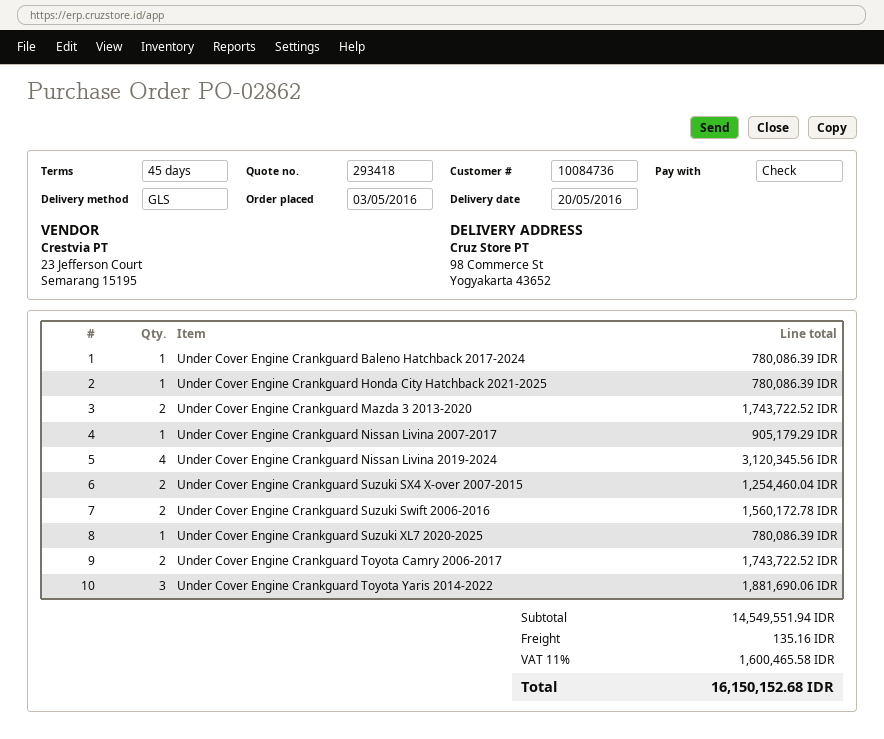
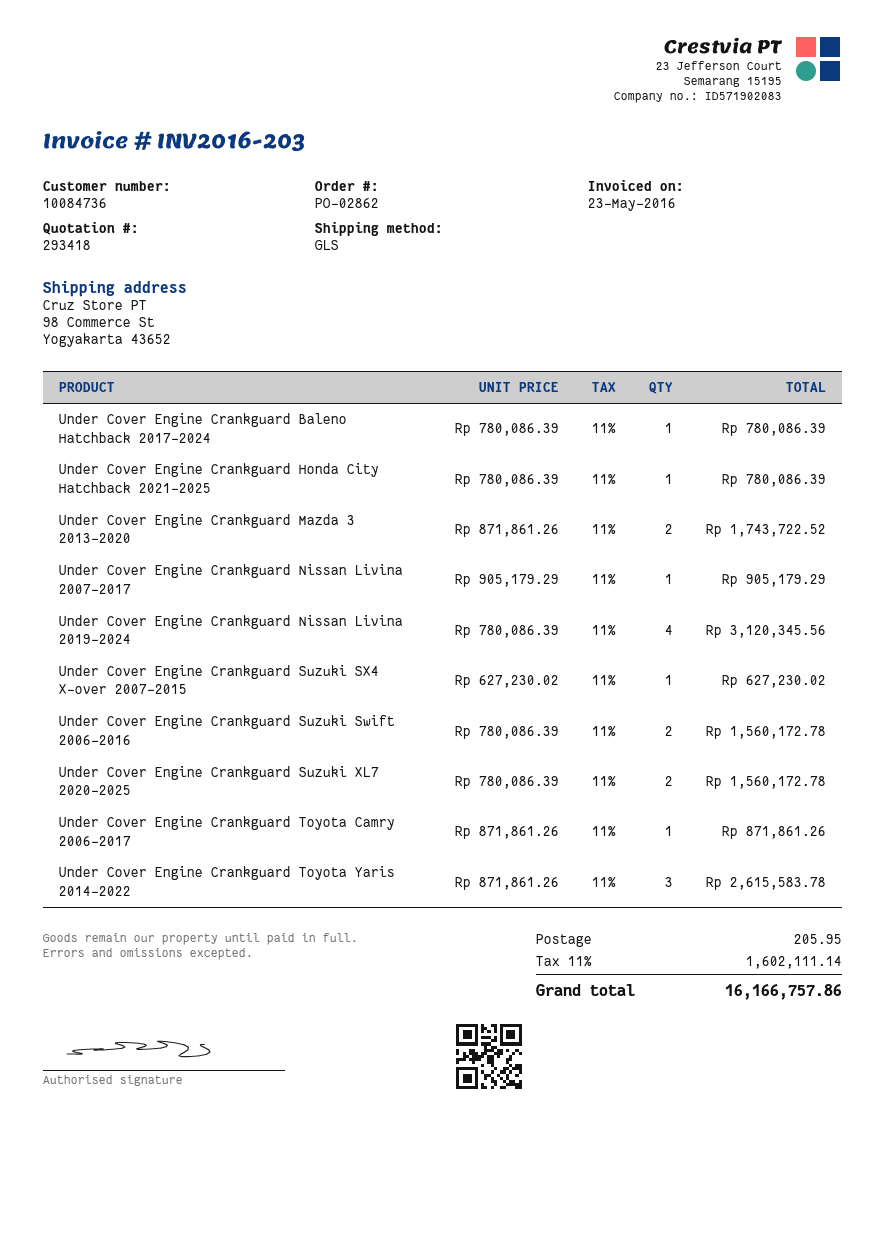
Under Cover Engine Crankguard Suzuki SX4 X-over 2007-2015: 2 for 1254460.04 -> 1 for 627230.02
Under Cover Engine Crankguard Suzuki XL7 2020-2025: 1 for 780086.39 -> 2 for 1560172.78
Under Cover Engine Crankguard Toyota Camry 2006-2017: 2 for 1743722.52 -> 1 for 871861.26
Under Cover Engine Crankguard Toyota Yaris 2014-2022: 3 for 1881690.06 -> 3 for 2615583.78
shipping: 135.16 -> 205.95
tax: 11% = 1600465.58 -> 11% = 1602111.14
total: 16150152.68 -> 16166757.86

